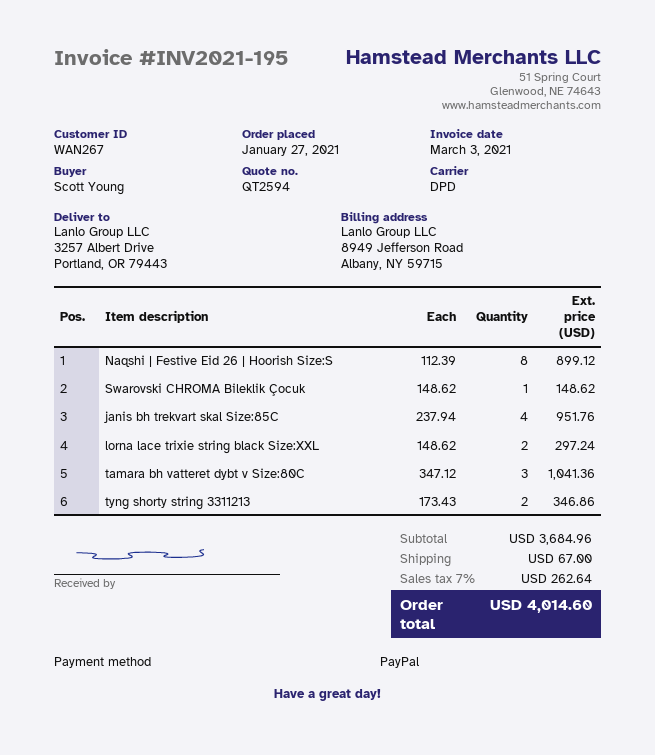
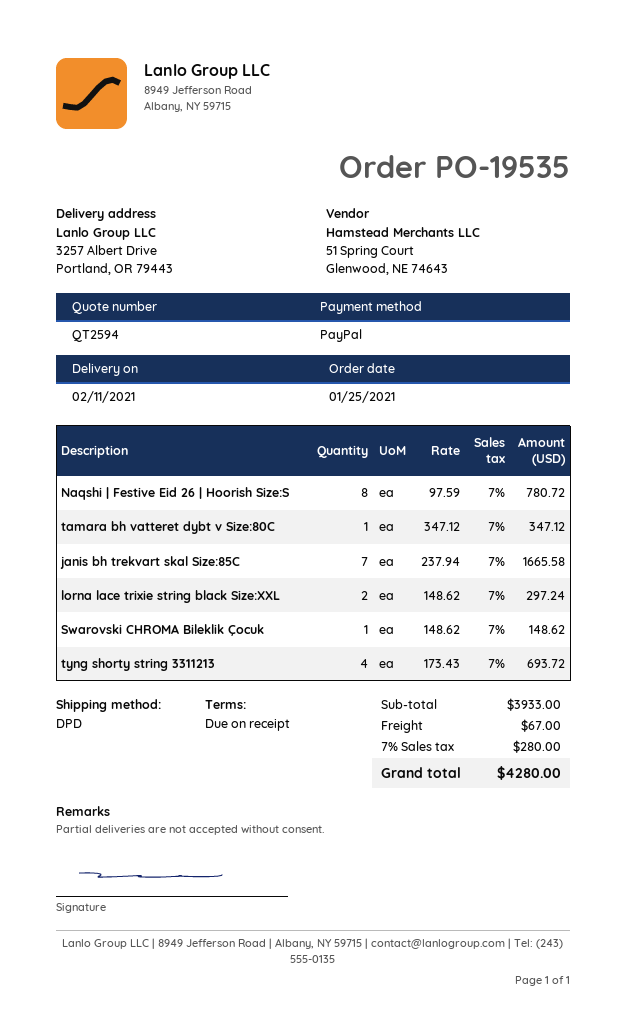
order date: 2021-01-27 -> 2021-01-25
Naqshi | Festive Eid 26 | Hoorish Size:S: 8 x 112.39 = 899.12 -> 8 x 97.59 = 780.72
janis bh trekvart skal Size:85C: 4 x 237.94 = 951.76 -> 7 x 237.94 = 1665.58
tamara bh vatteret dybt v Size:80C: 3 x 347.12 = 1041.36 -> 1 x 347.12 = 347.12
tyng shorty string 3311213: 2 x 173.43 = 346.86 -> 4 x 173.43 = 693.72
subtotal: 3684.96 -> 3933.00
tax: 7% = 262.64 -> 7% = 280.00
total: 4014.60 -> 4280.00

